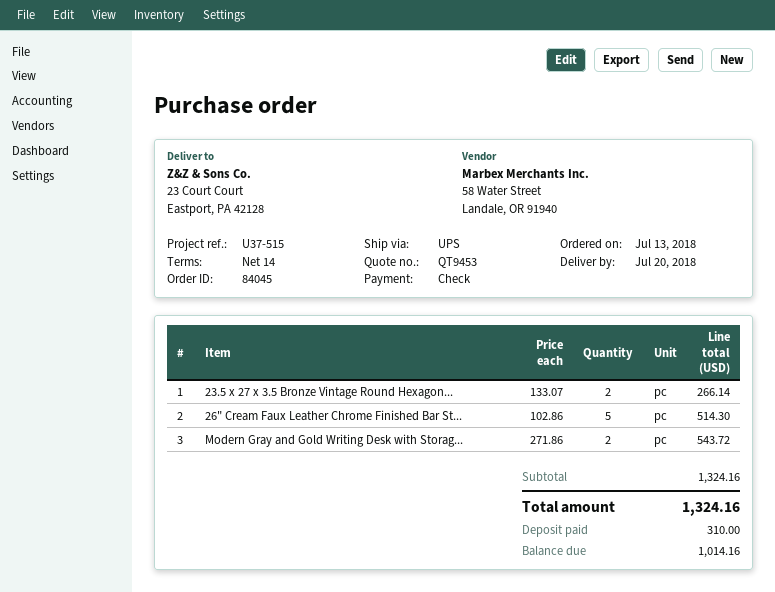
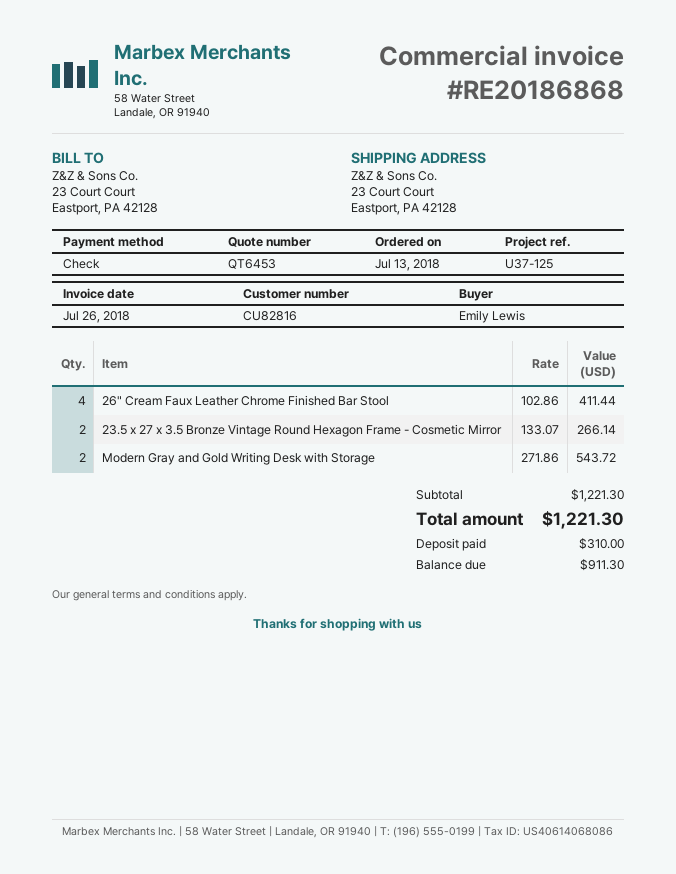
quote number: QT9453 -> QT6453
reference: U37-515 -> U37-125
26" Cream Faux Leather Chrome Finished Bar St...: 5 x 102.86 = 514.30 -> 4 x 102.86 = 411.44
subtotal: 1324.16 -> 1221.30
total: 1324.16 -> 1221.30
balance: 1014.16 -> 911.30

